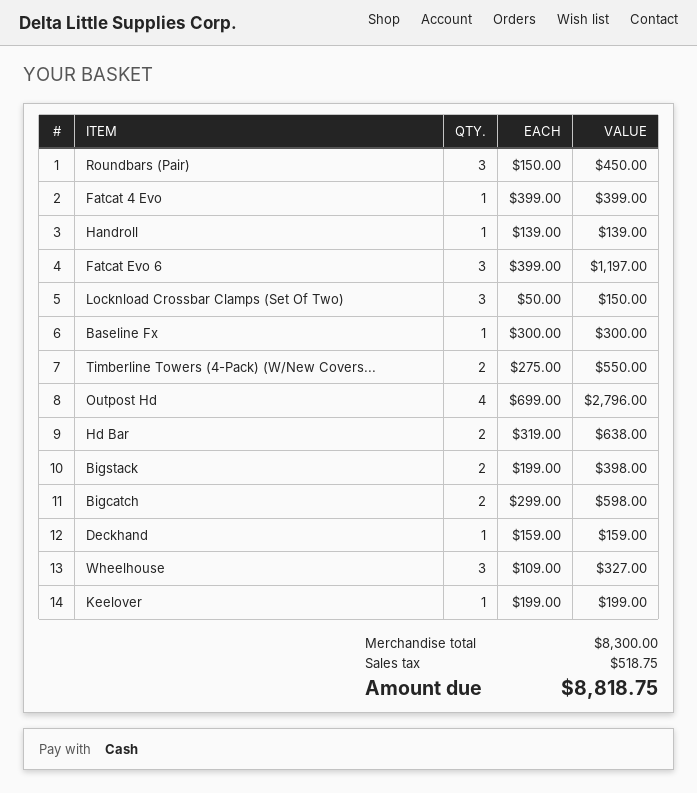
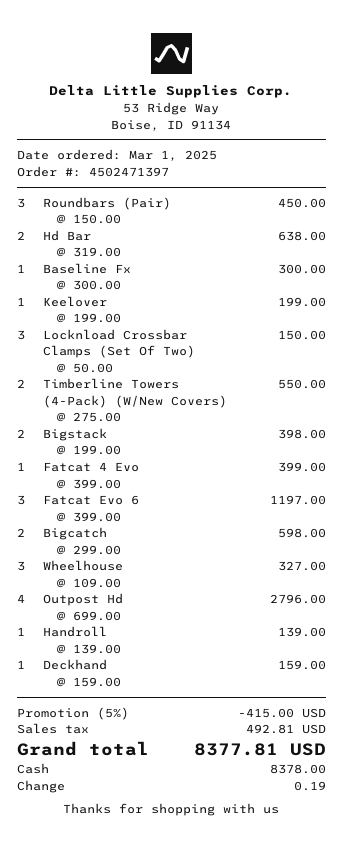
discount: none -> 5% = 415.00
tax: 518.75 -> 492.81
total: 8818.75 -> 8377.81

